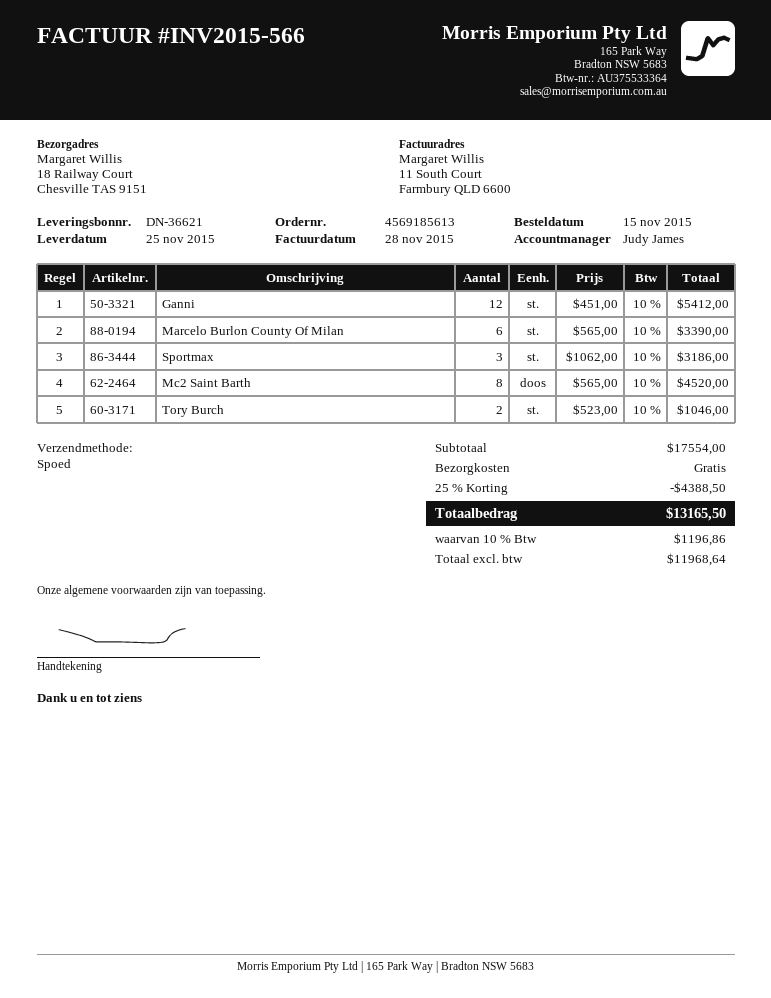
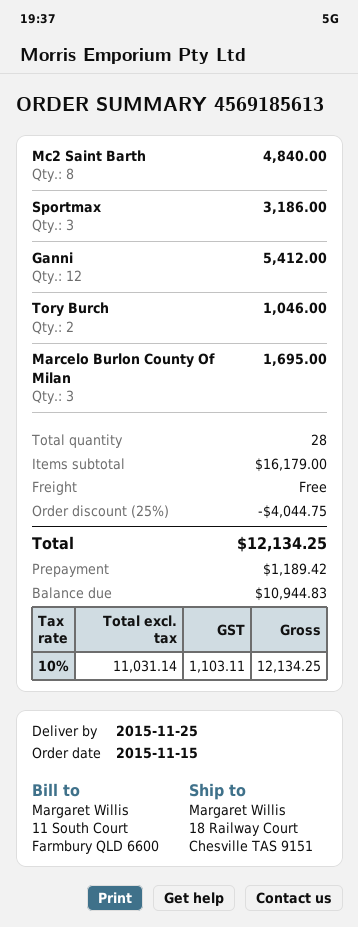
Marcelo Burlon County Of Milan: 6 for 3390.00 -> 3 for 1695.00
Mc2 Saint Barth: 8 for 4520.00 -> 8 for 4840.00
subtotal: 17554.00 -> 16179.00
discount: 25% = 4388.50 -> 25% = 4044.75
net: 11968.64 -> 11031.14
tax: 10% = 1196.86 -> 10% = 1103.11
total: 13165.50 -> 12134.25

